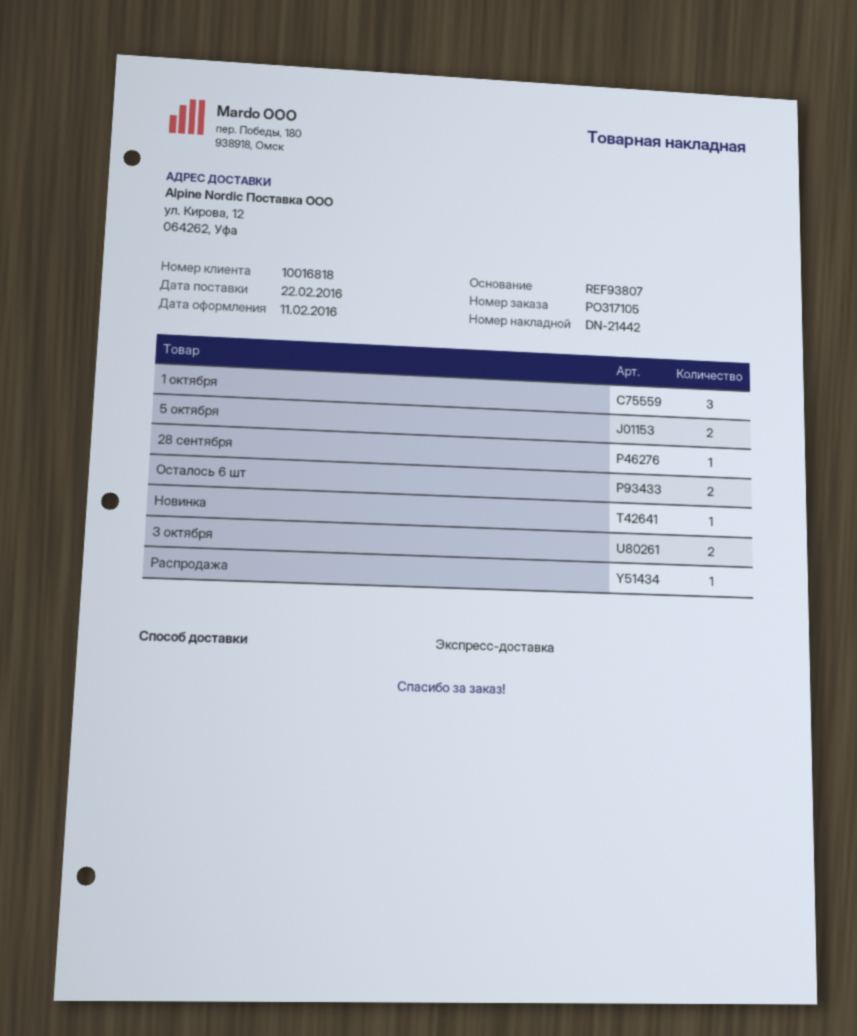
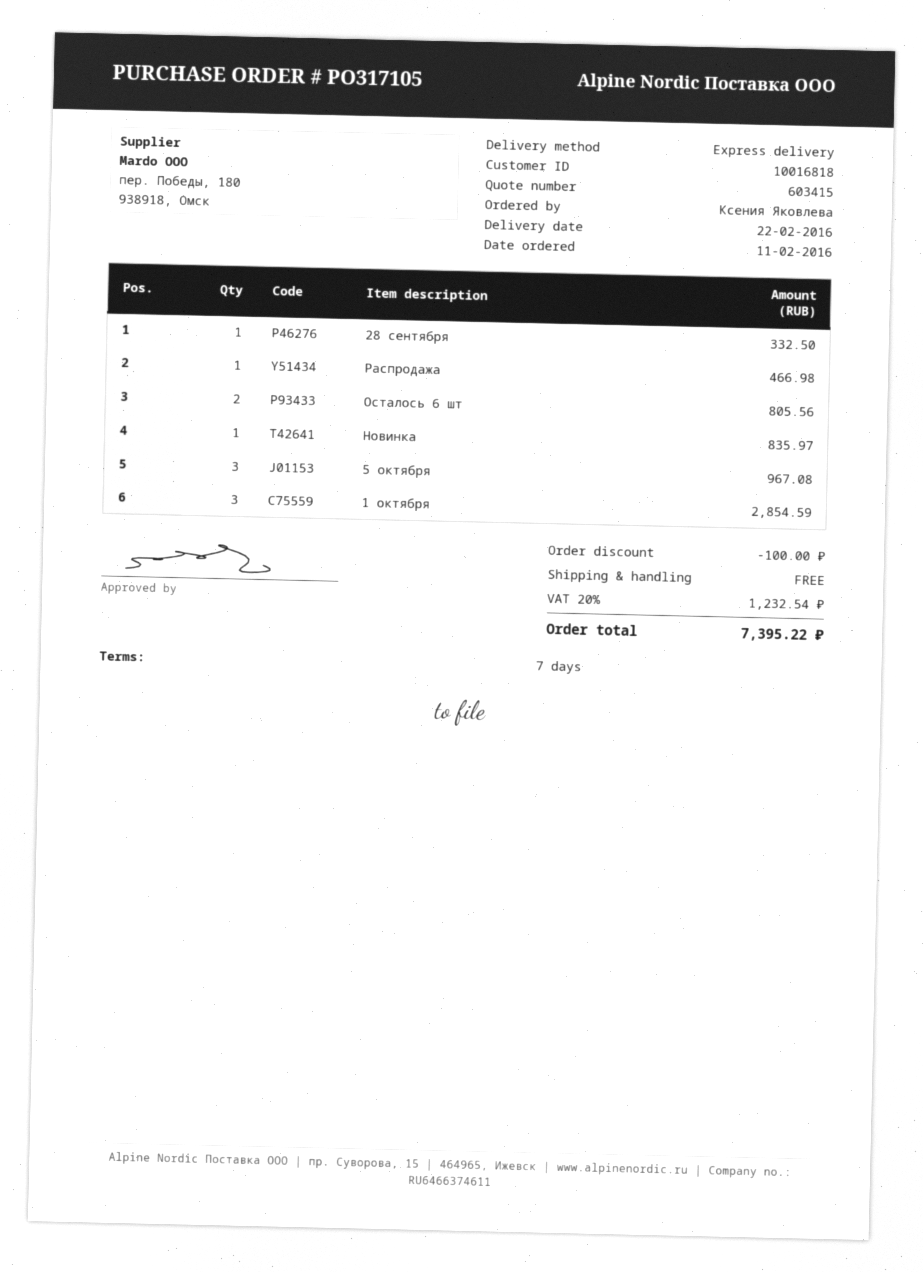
5 октября: 2 -> 3
3 октября: 2 -> none

